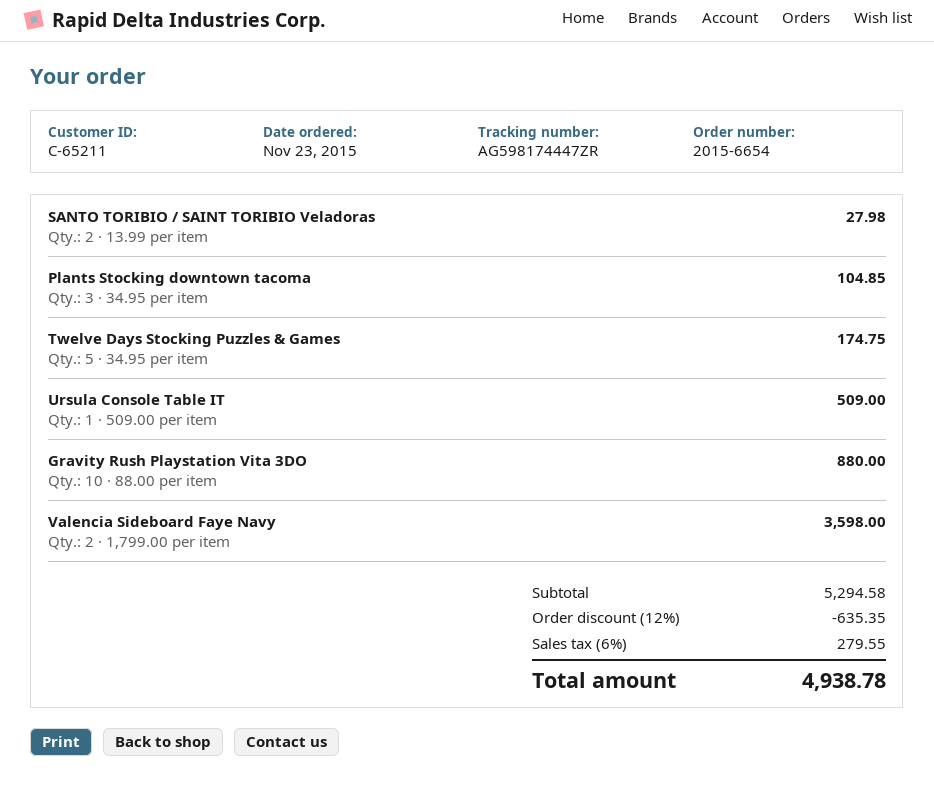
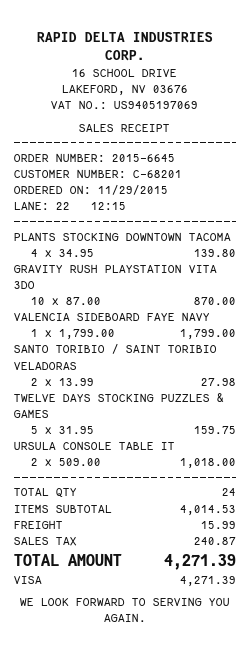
order number: 2015-6654 -> 2015-6645
order date: 2015-11-23 -> 2015-11-29
customer number: C-65211 -> C-68201
Plants Stocking downtown tacoma: 3 x 34.95 = 104.85 -> 4 x 34.95 = 139.80
Twelve Days Stocking Puzzles & Games: 5 x 34.95 = 174.75 -> 5 x 31.95 = 159.75
Ursula Console Table IT: 1 x 509.00 = 509.00 -> 2 x 509.00 = 1018.00
Gravity Rush Playstation Vita 3DO: 10 x 88.00 = 880.00 -> 10 x 87.00 = 870.00
Valencia Sideboard Faye Navy: 2 x 1799.00 = 3598.00 -> 1 x 1799.00 = 1799.00
subtotal: 5294.58 -> 4014.53
discount: 12% = 635.35 -> none
shipping: none -> 15.99
tax: 279.55 -> 240.87
total: 4938.78 -> 4271.39

